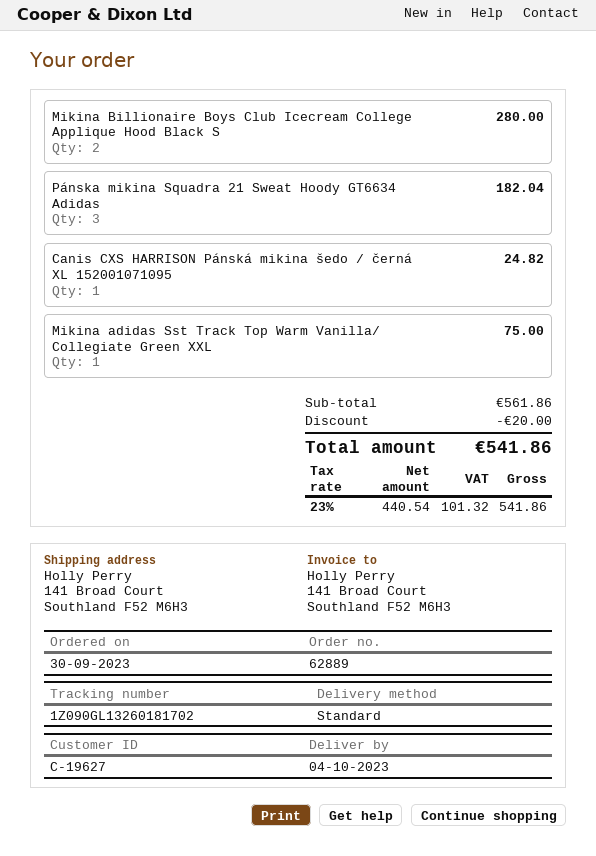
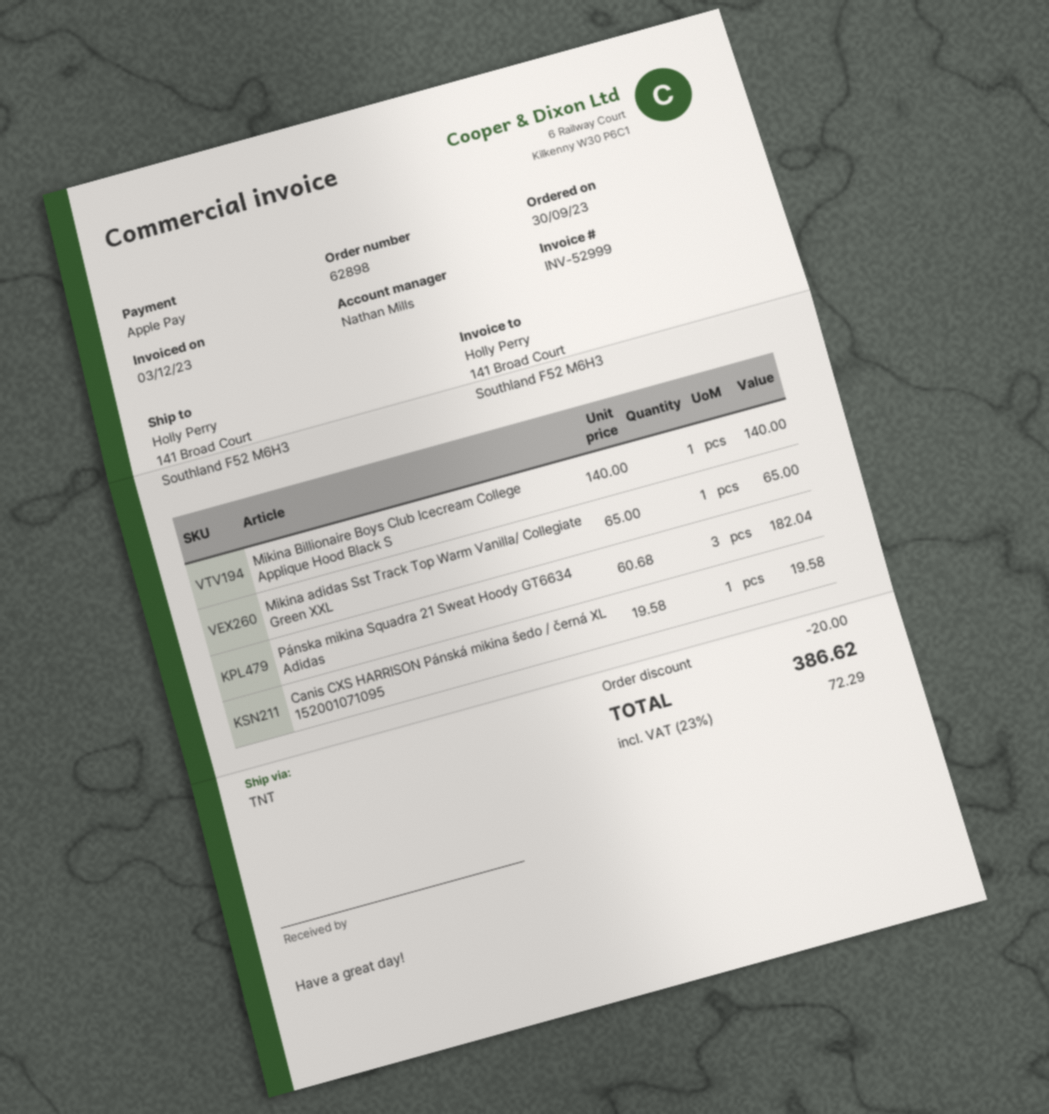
order number: 62889 -> 62898
shipping method: standard -> TNT
Mikina Billionaire Boys Club Icecream College Applique Hood Black S: 2 for 280.00 -> 1 for 140.00
Canis CXS HARRISON Pánská mikina šedo / černá XL 152001071095: 1 for 24.82 -> 1 for 19.58
Mikina adidas Sst Track Top Warm Vanilla/ Collegiate Green XXL: 1 for 75.00 -> 1 for 65.00
tax: 23% = 101.32 -> 23% = 72.29
total: 541.86 -> 386.62

